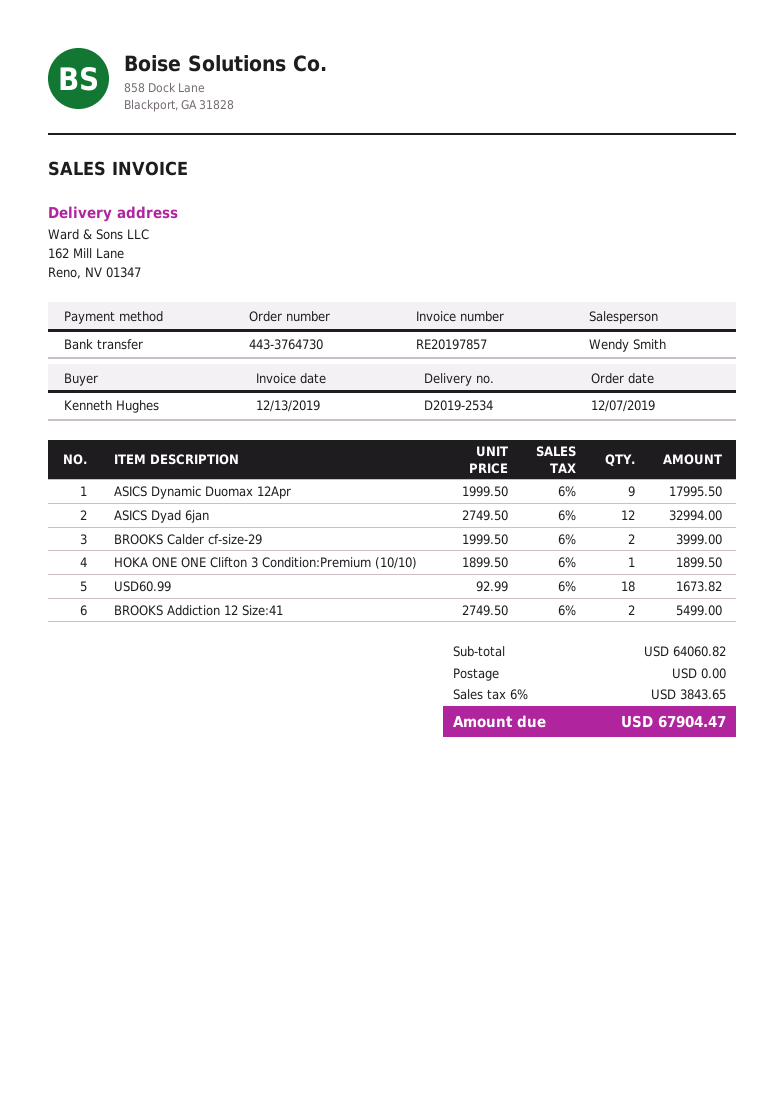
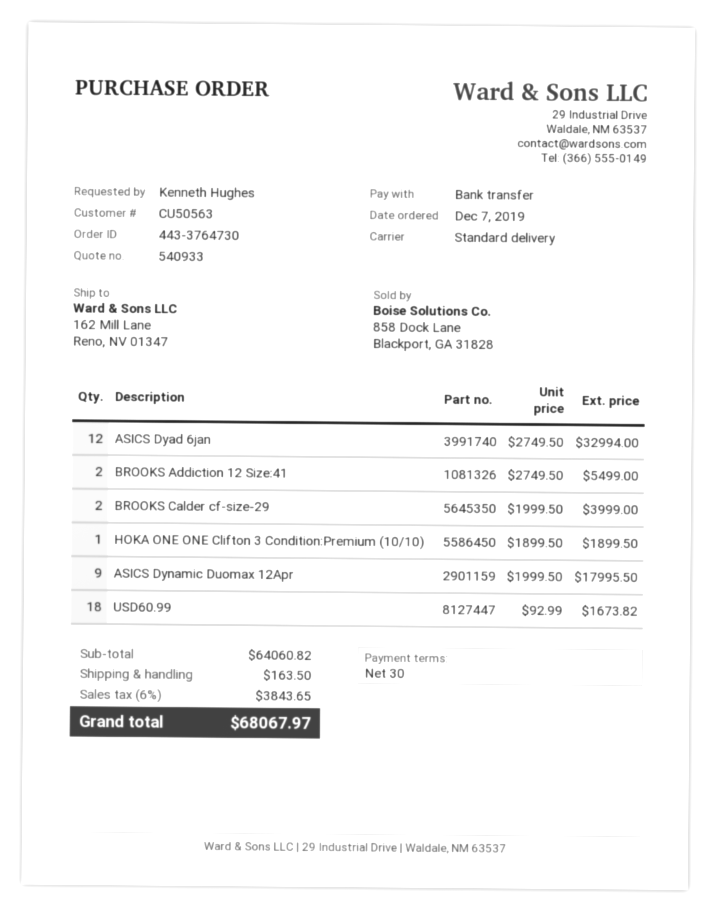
shipping: 0.00 -> 163.50
total: 67904.47 -> 68067.97

